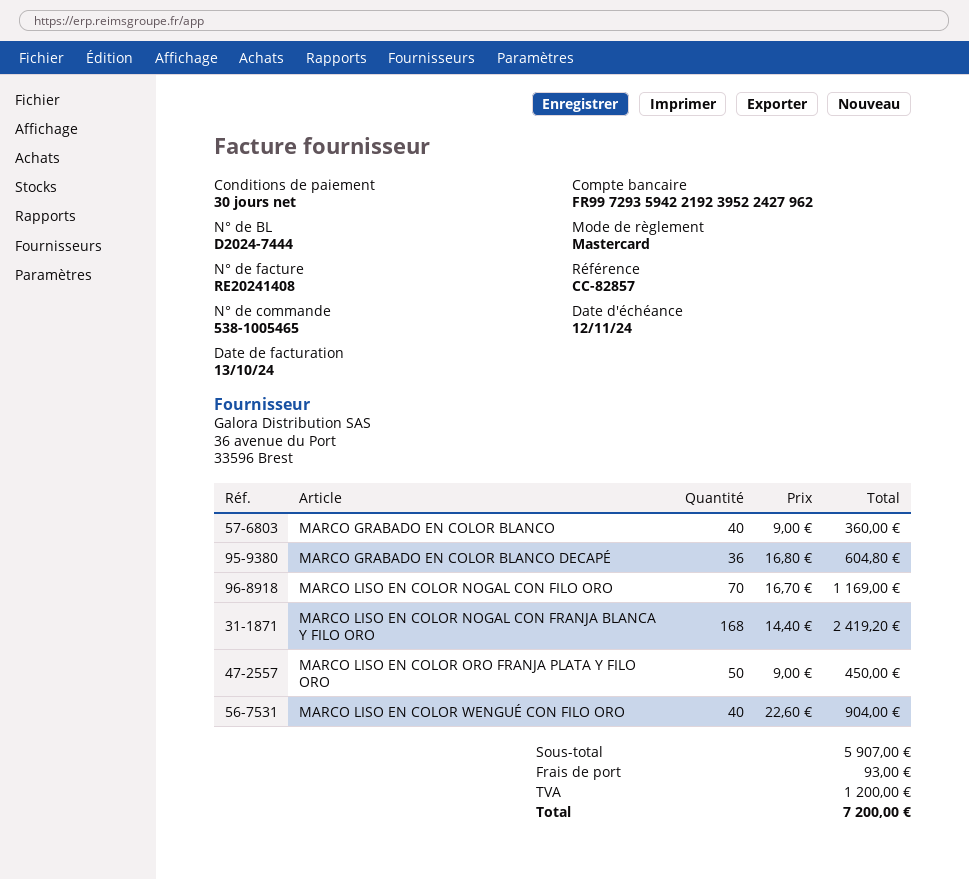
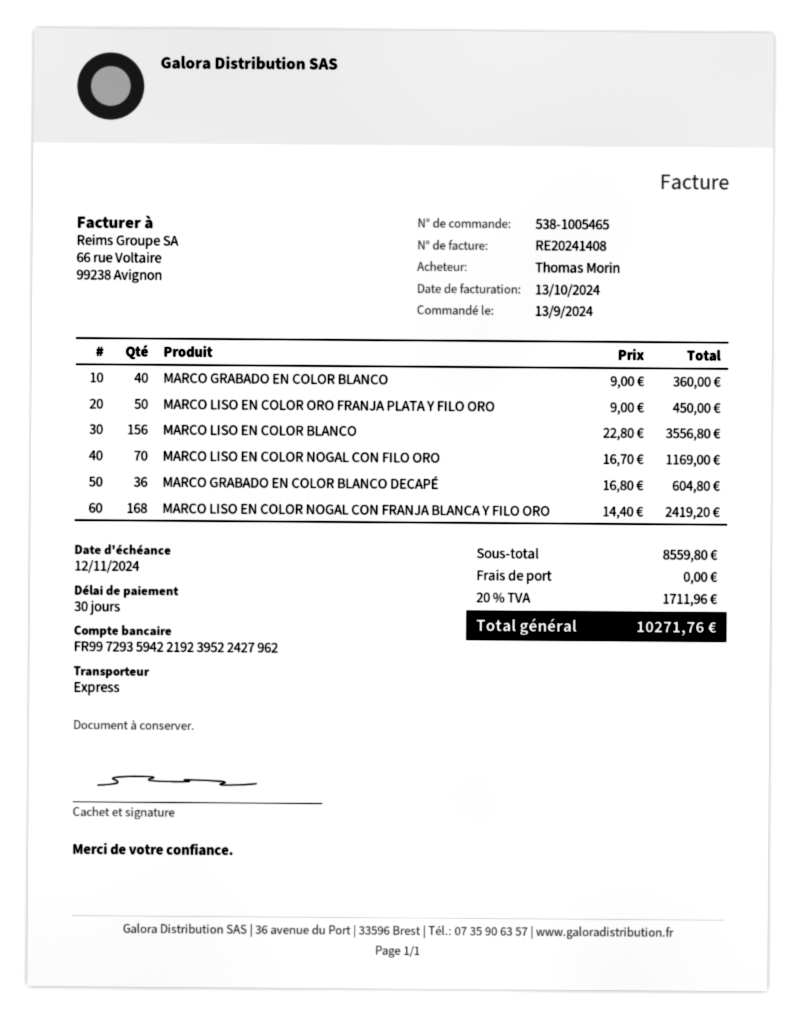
MARCO LISO EN COLOR WENGUÉ CON FILO ORO: 40 x 22.60 = 904.00 -> none
MARCO LISO EN COLOR BLANCO: none -> 156 x 22.80 = 3556.80
subtotal: 5907.00 -> 8559.80
shipping: 93.00 -> 0.00
tax: 1200.00 -> 1711.96
total: 7200.00 -> 10271.76

